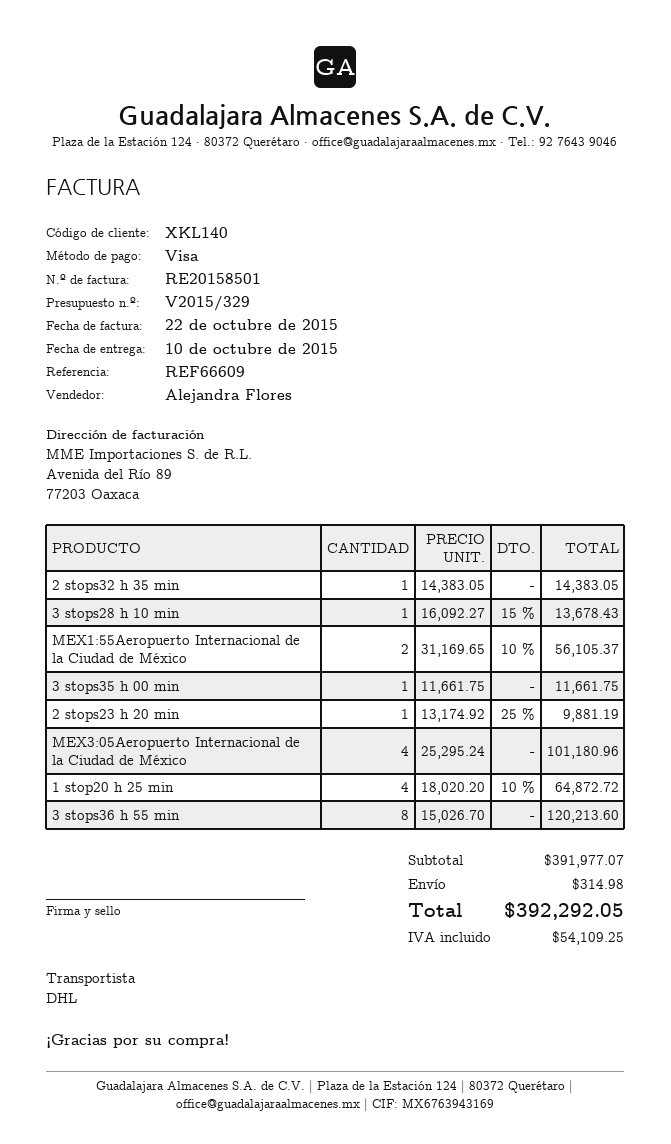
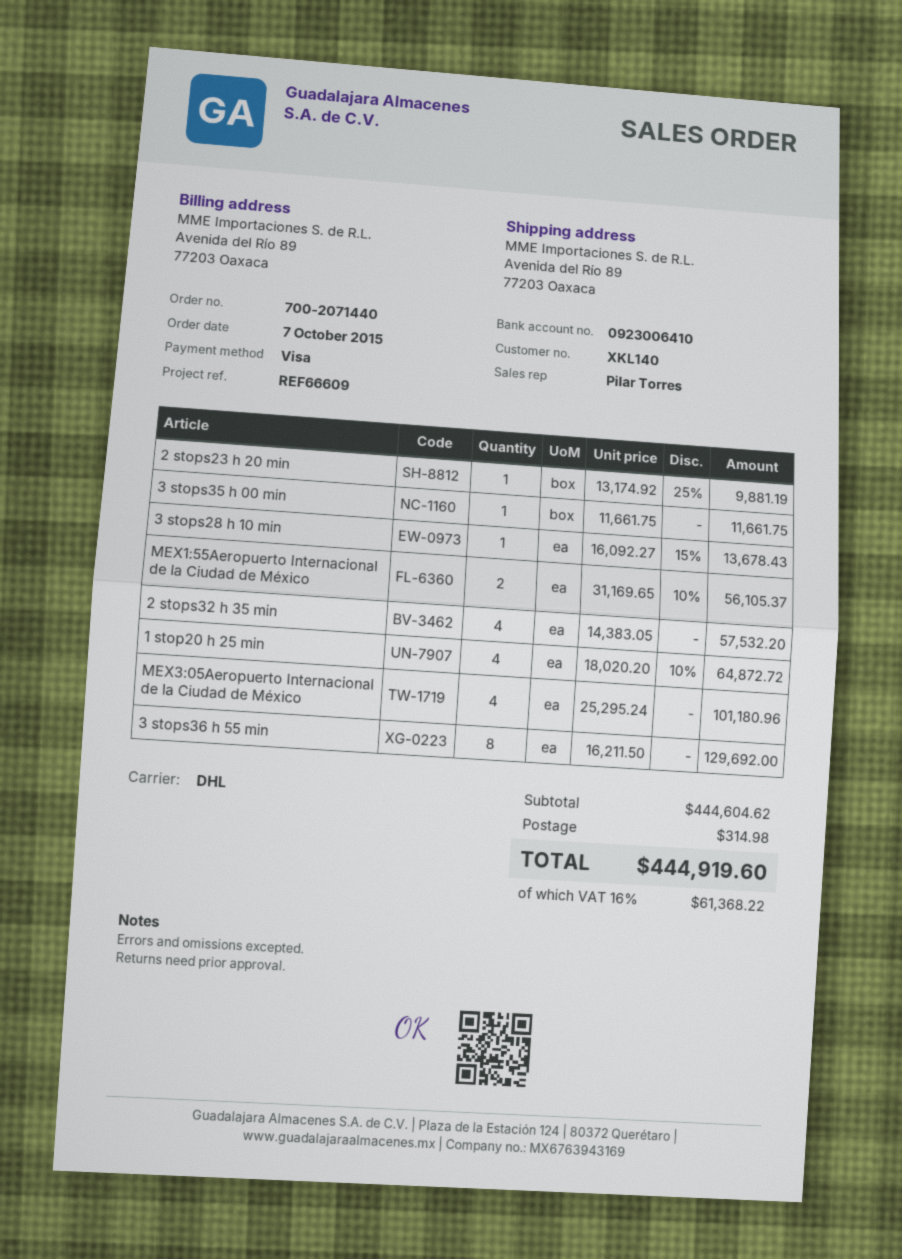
sales rep: Alejandra Flores -> Pilar Torres
2 stops32 h 35 min: 1 x 14383.05 = 14383.05 -> 4 x 14383.05 = 57532.20
3 stops36 h 55 min: 8 x 15026.70 = 120213.60 -> 8 x 16211.50 = 129692.00
subtotal: 391977.07 -> 444604.62
tax: 54109.25 -> 61368.22
total: 392292.05 -> 444919.60

